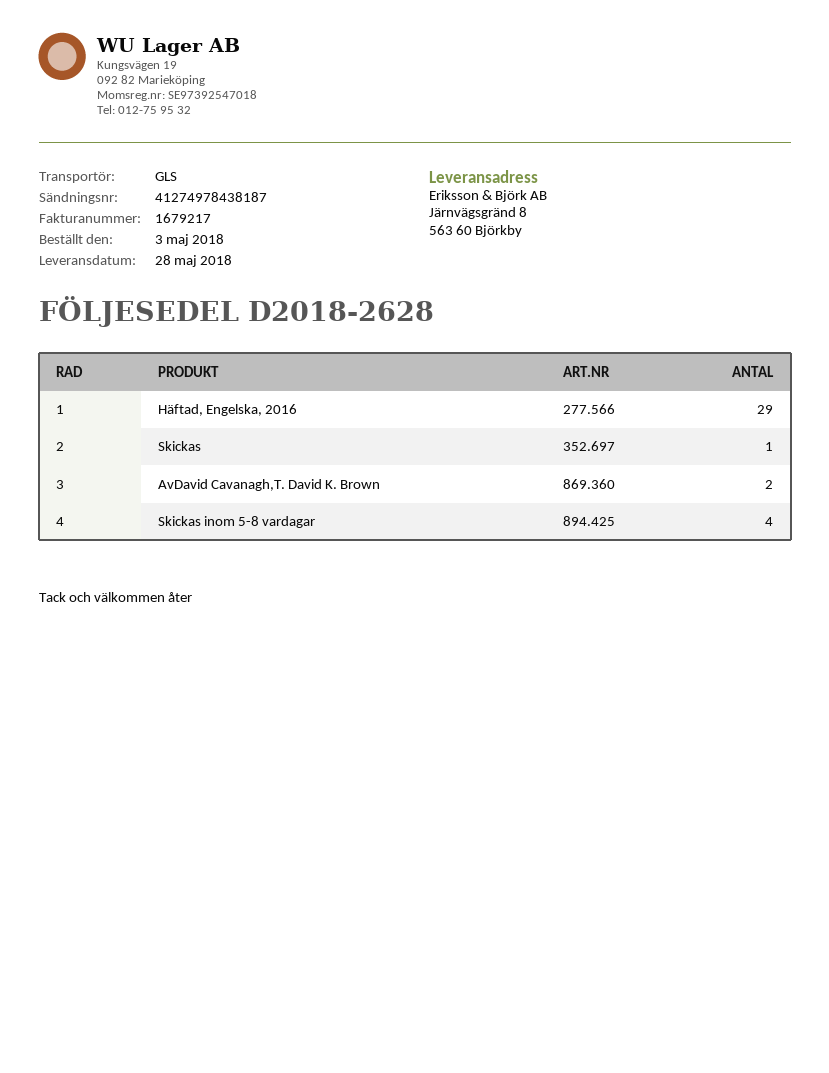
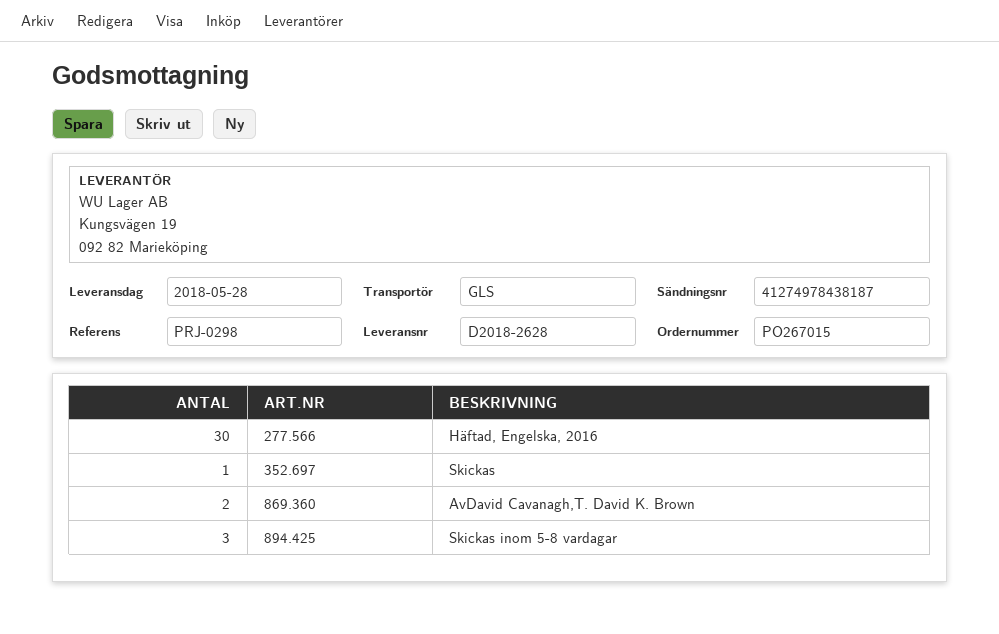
Häftad, Engelska, 2016: 29 -> 30
Skickas inom 5-8 vardagar: 4 -> 3

